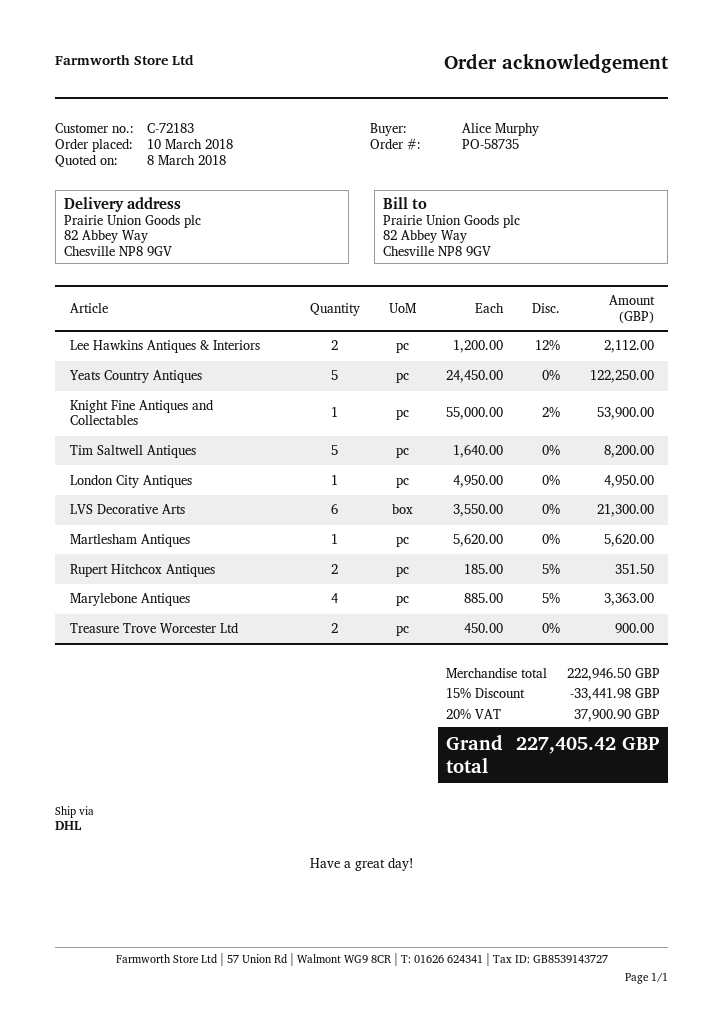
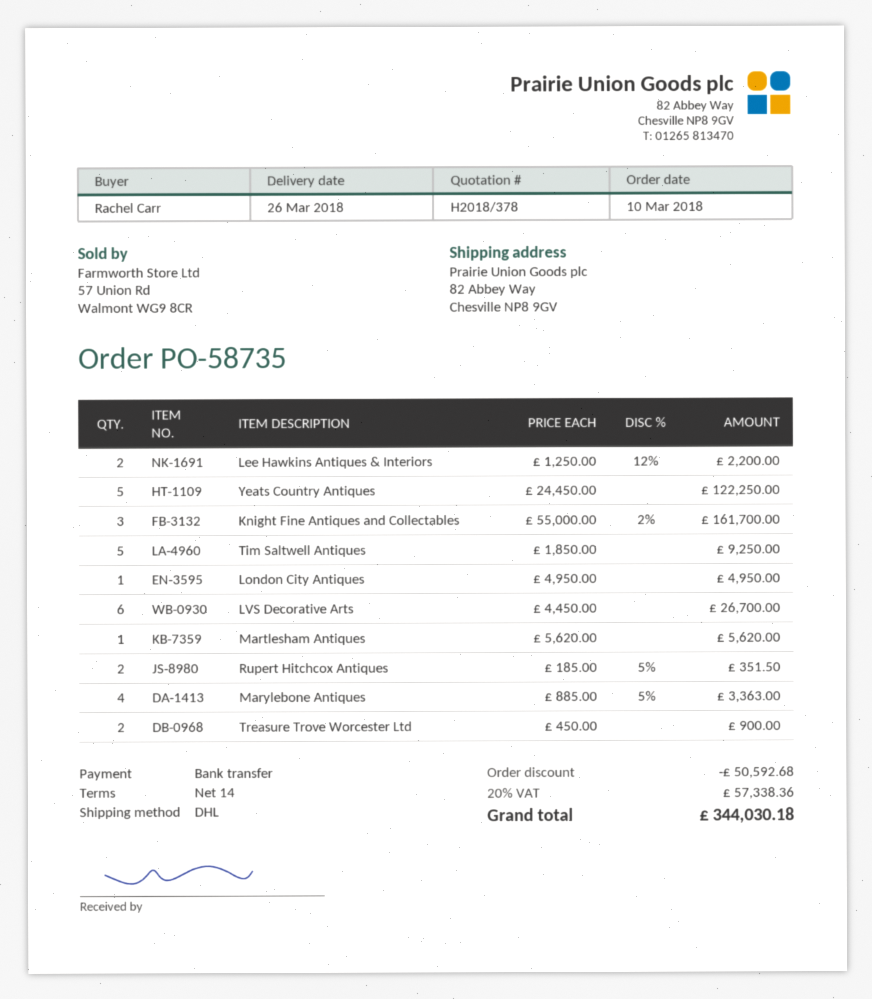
ordered by: Alice Murphy -> Rachel Carr
Lee Hawkins Antiques & Interiors: 2 x 1200.00 - 12% = 2112.00 -> 2 x 1250.00 - 12% = 2200.00
Knight Fine Antiques and Collectables: 1 x 55000.00 - 2% = 53900.00 -> 3 x 55000.00 - 2% = 161700.00
Tim Saltwell Antiques: 5 x 1640.00 = 8200.00 -> 5 x 1850.00 = 9250.00
LVS Decorative Arts: 6 x 3550.00 = 21300.00 -> 6 x 4450.00 = 26700.00
discount: 33441.98 -> 50592.68
tax: 20% = 37900.90 -> 20% = 57338.36
total: 227405.42 -> 344030.18

